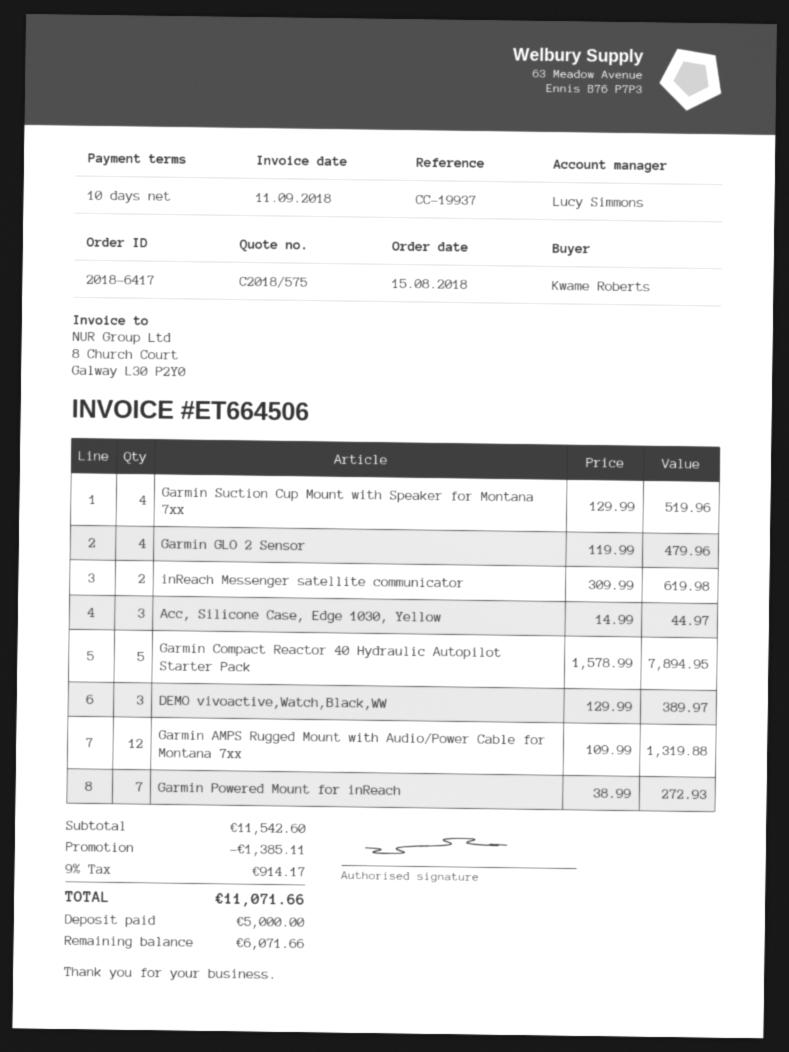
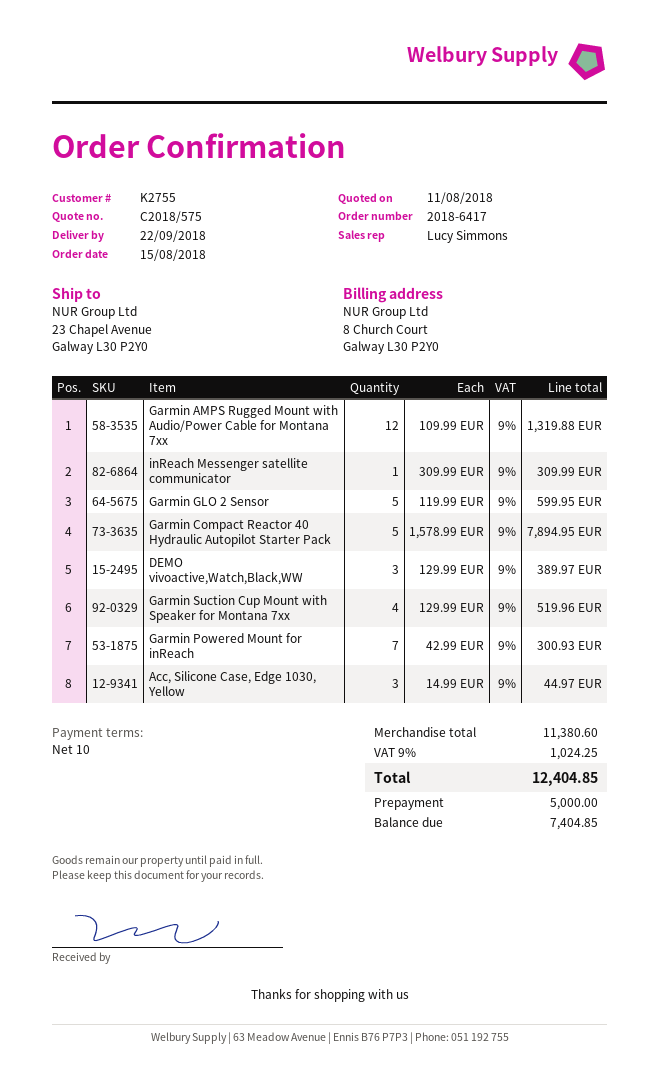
Garmin GLO 2 Sensor: 4 x 119.99 = 479.96 -> 5 x 119.99 = 599.95
inReach Messenger satellite communicator: 2 x 309.99 = 619.98 -> 1 x 309.99 = 309.99
Garmin Powered Mount for inReach: 7 x 38.99 = 272.93 -> 7 x 42.99 = 300.93
subtotal: 11542.60 -> 11380.60
discount: 1385.11 -> none
tax: 9% = 914.17 -> 9% = 1024.25
total: 11071.66 -> 12404.85
balance: 6071.66 -> 7404.85

